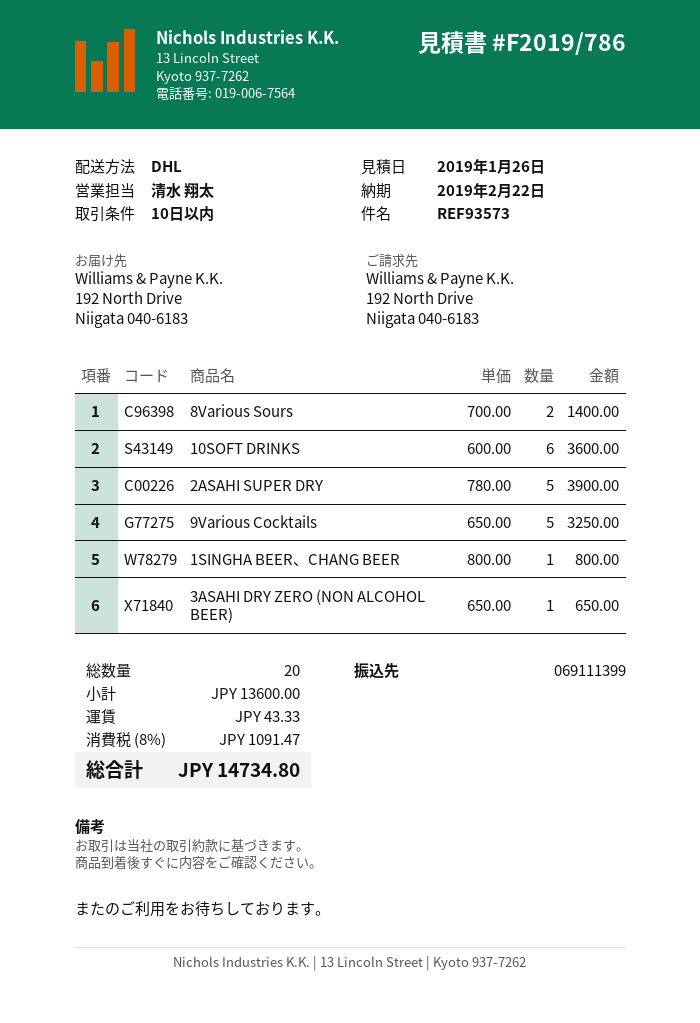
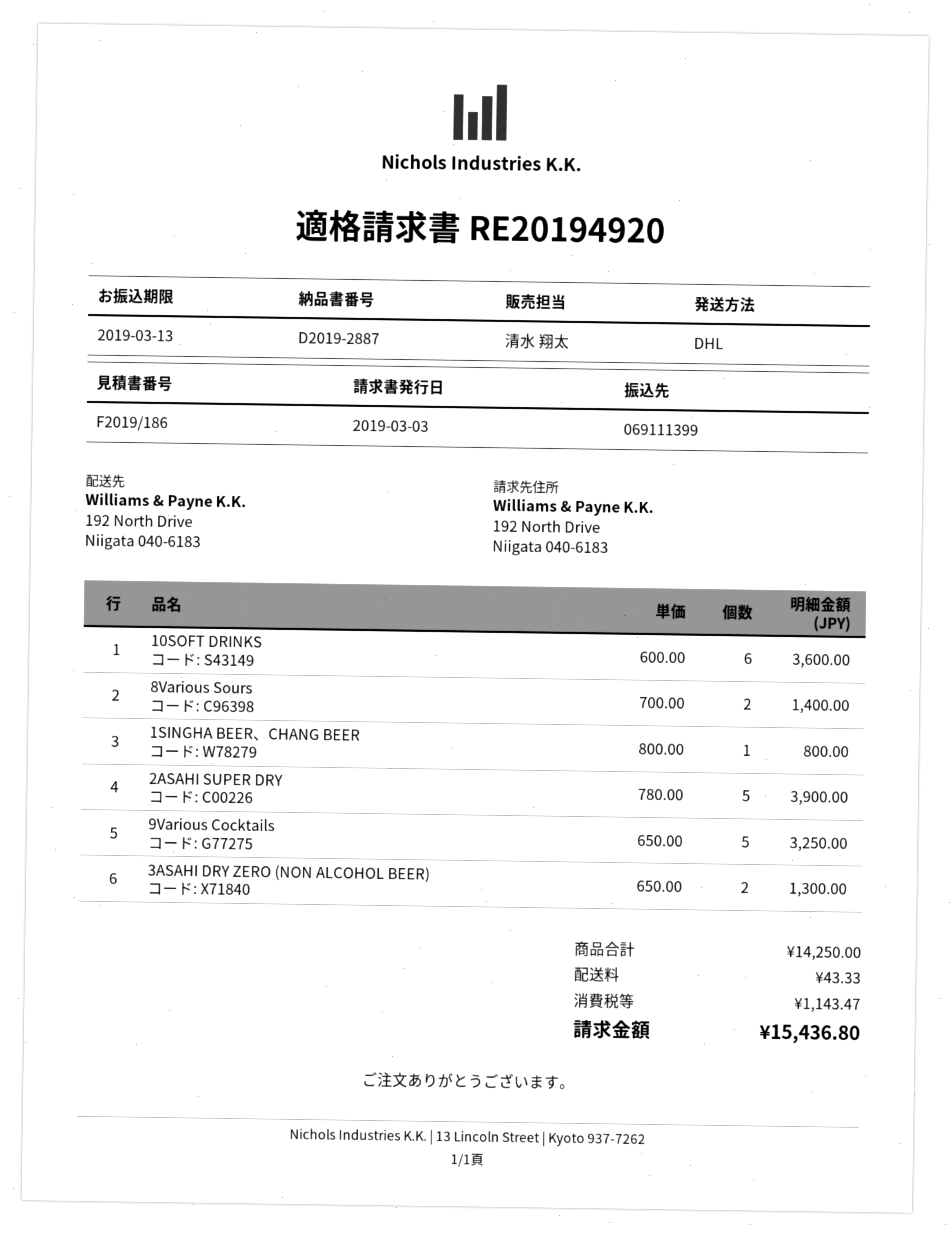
quote number: F2019/786 -> F2019/186
3ASAHI DRY ZERO (NON ALCOHOL BEER): 1 x 650.00 = 650.00 -> 2 x 650.00 = 1300.00
subtotal: 13600.00 -> 14250.00
tax: 1091.47 -> 1143.47
total: 14734.80 -> 15436.80

